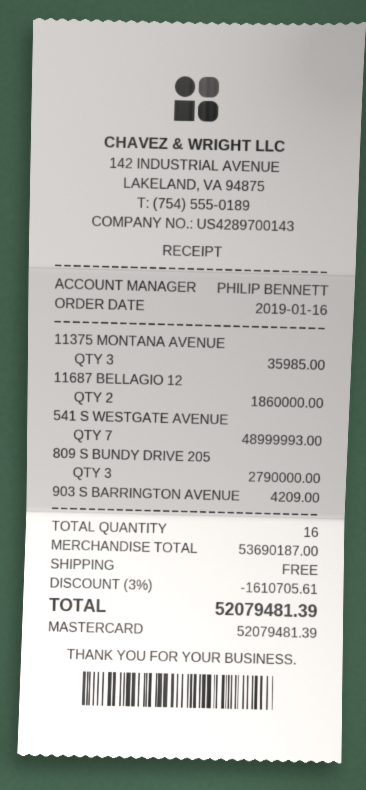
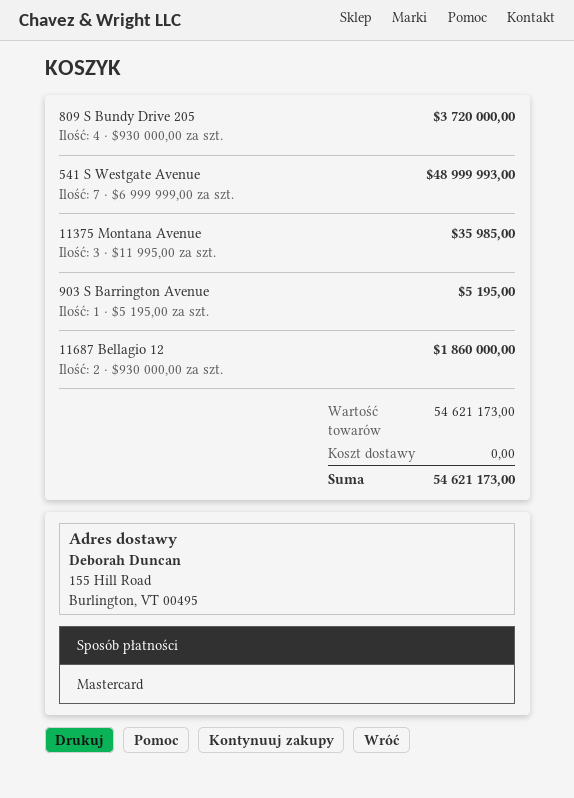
809 S BUNDY DRIVE 205: 3 for 2790000.00 -> 4 for 3720000.00
903 S BARRINGTON AVENUE: 1 for 4209.00 -> 1 for 5195.00
subtotal: 53690187.00 -> 54621173.00
discount: 3% = 1610705.61 -> none
total: 52079481.39 -> 54621173.00

